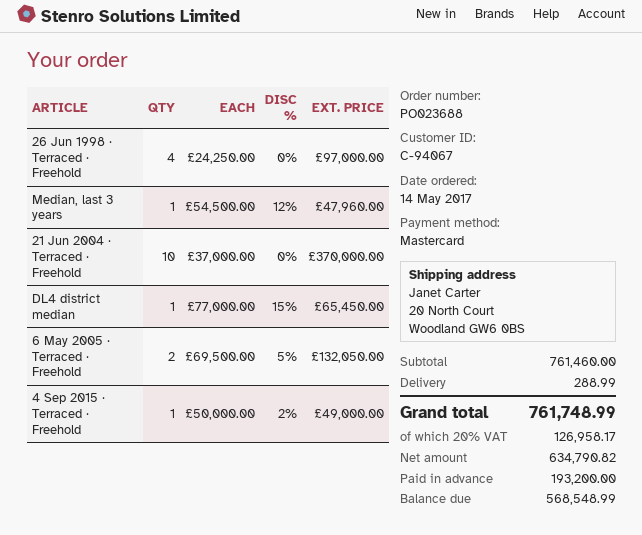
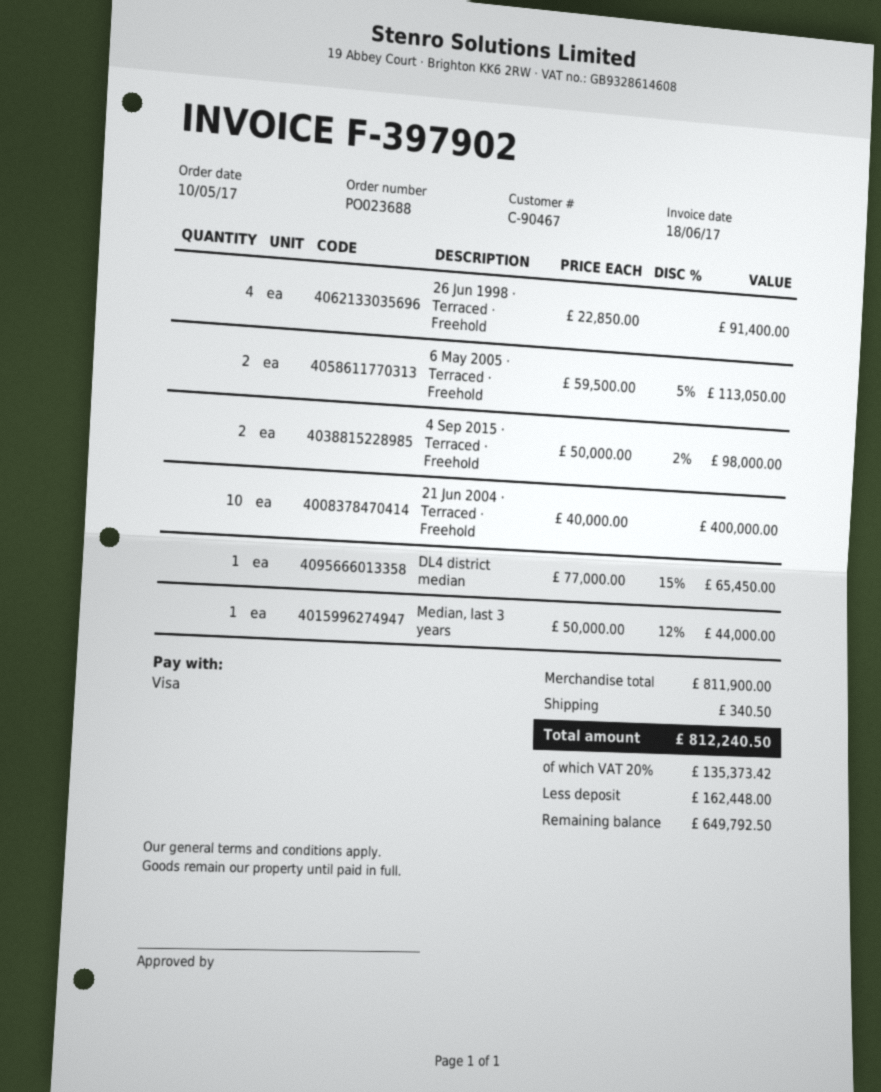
order date: 2017-05-14 -> 2017-05-10
customer number: C-94067 -> C-90467
payment method: Mastercard -> Visa
26 Jun 1998 · Terraced · Freehold: 4 x 24250.00 = 97000.00 -> 4 x 22850.00 = 91400.00
Median, last 3 years: 1 x 54500.00 - 12% = 47960.00 -> 1 x 50000.00 - 12% = 44000.00
21 Jun 2004 · Terraced · Freehold: 10 x 37000.00 = 370000.00 -> 10 x 40000.00 = 400000.00
6 May 2005 · Terraced · Freehold: 2 x 69500.00 - 5% = 132050.00 -> 2 x 59500.00 - 5% = 113050.00
4 Sep 2015 · Terraced · Freehold: 1 x 50000.00 - 2% = 49000.00 -> 2 x 50000.00 - 2% = 98000.00
subtotal: 761460.00 -> 811900.00
shipping: 288.99 -> 340.50
tax: 20% = 126958.17 -> 20% = 135373.42
total: 761748.99 -> 812240.50
deposit: 193200.00 -> 162448.00
balance: 568548.99 -> 649792.50

